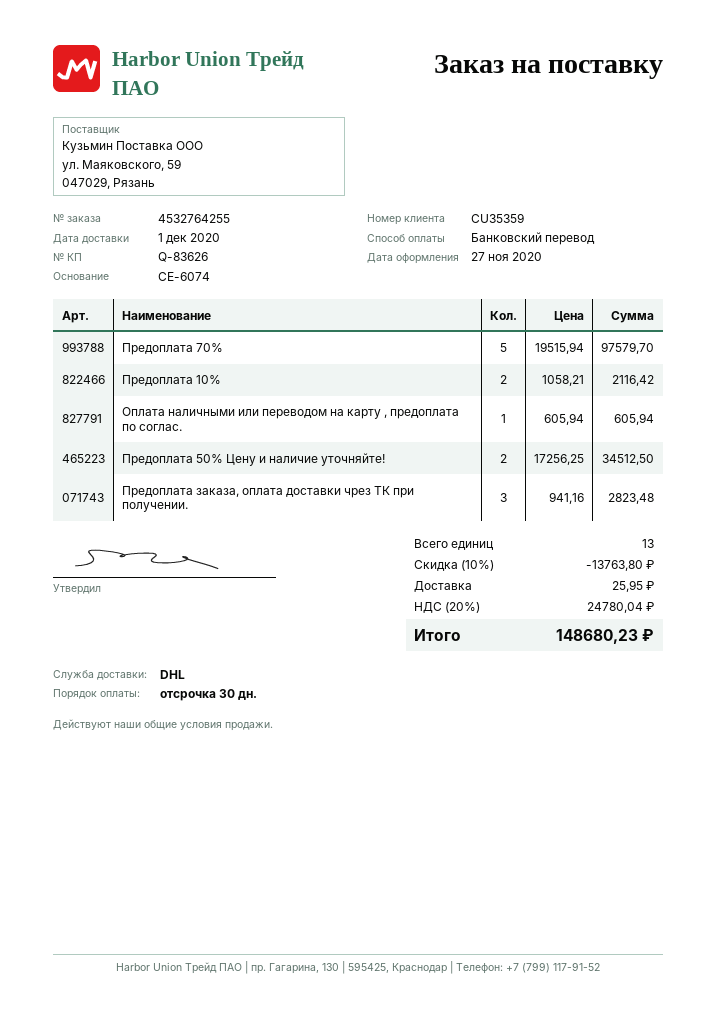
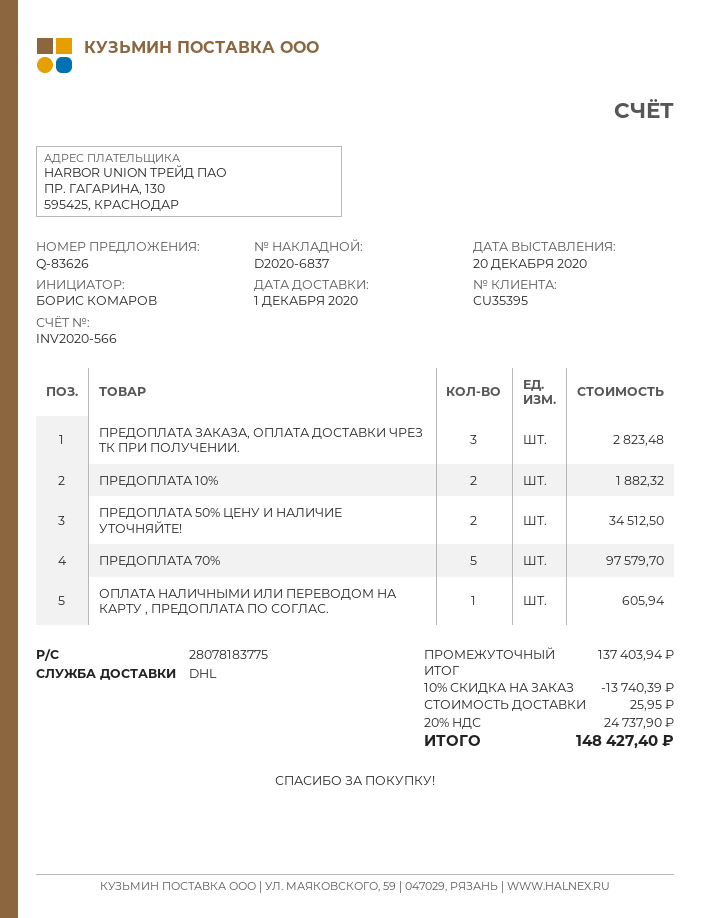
customer number: CU35359 -> CU35395
Предоплата 10%: 2 for 2116.42 -> 2 for 1882.32
discount: 10% = 13763.80 -> 10% = 13740.39
tax: 20% = 24780.04 -> 20% = 24737.90
total: 148680.23 -> 148427.40

